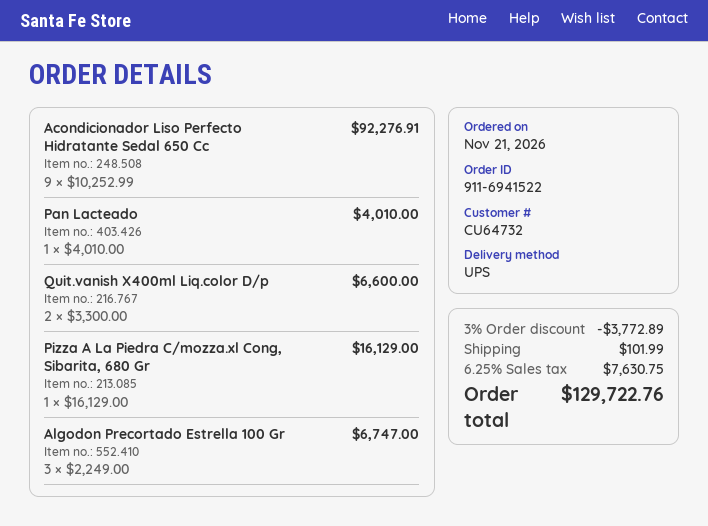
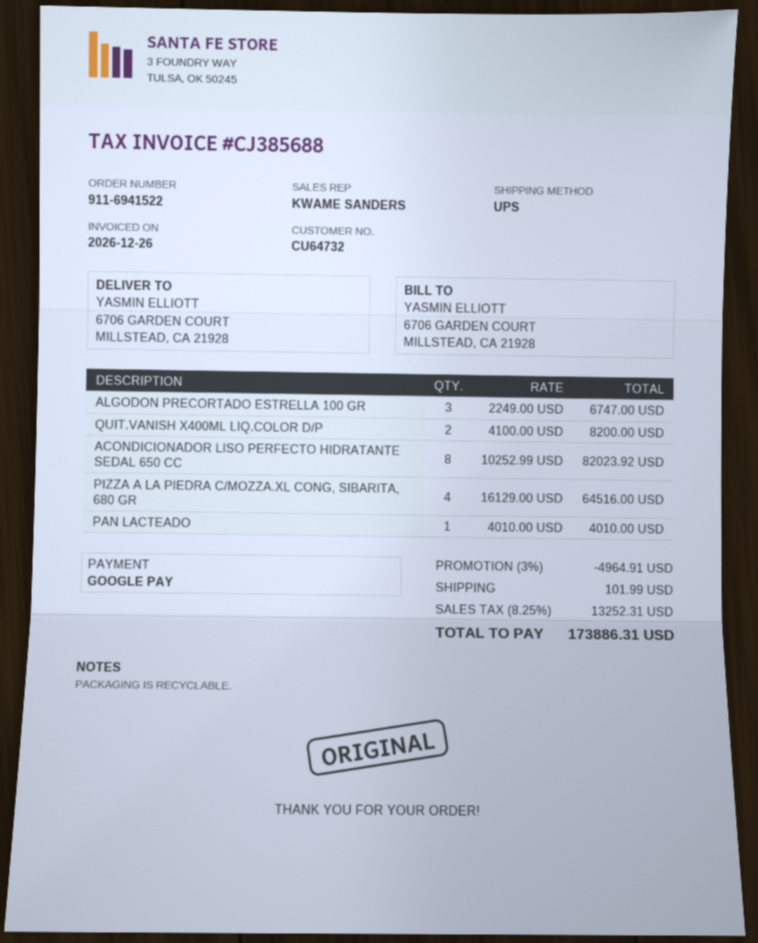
Acondicionador Liso Perfecto Hidratante Sedal 650 Cc: 9 x 10252.99 = 92276.91 -> 8 x 10252.99 = 82023.92
Quit.vanish X400ml Liq.color D/p: 2 x 3300.00 = 6600.00 -> 2 x 4100.00 = 8200.00
Pizza A La Piedra C/mozza.xl Cong, Sibarita, 680 Gr: 1 x 16129.00 = 16129.00 -> 4 x 16129.00 = 64516.00
discount: 3% = 3772.89 -> 3% = 4964.91
tax: 6.25% = 7630.75 -> 8.25% = 13252.31
total: 129722.76 -> 173886.31

